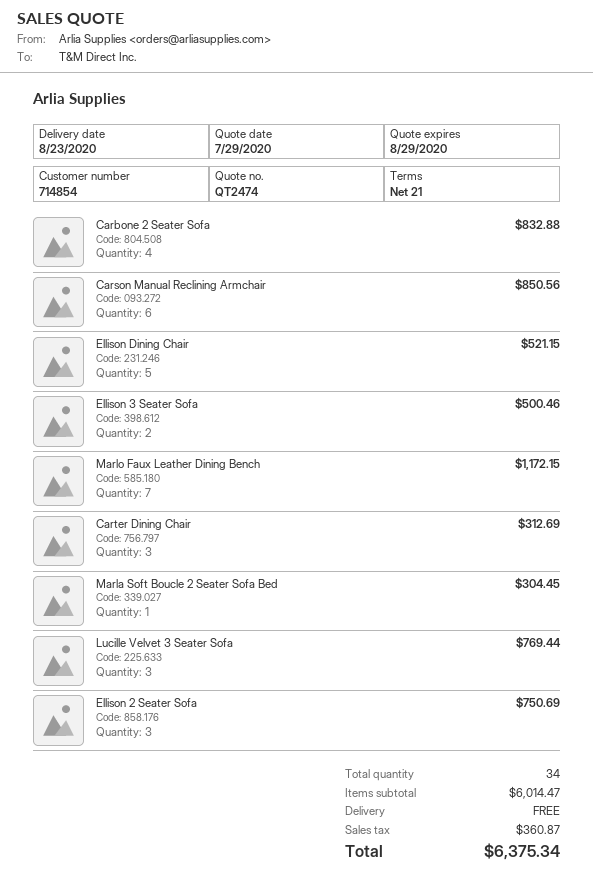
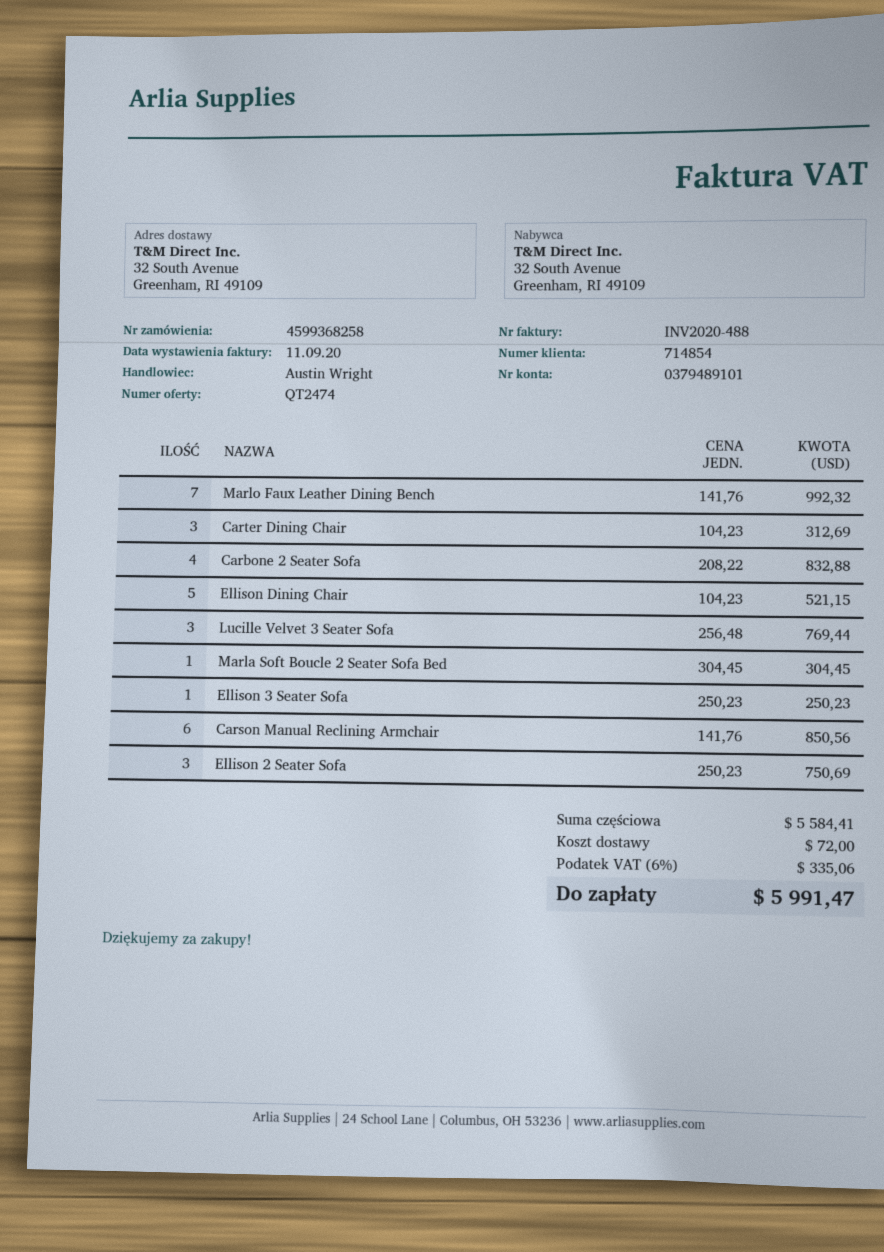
Ellison 3 Seater Sofa: 2 for 500.46 -> 1 for 250.23
Marlo Faux Leather Dining Bench: 7 for 1172.15 -> 7 for 992.32
subtotal: 6014.47 -> 5584.41
shipping: 0.00 -> 72.00
tax: 360.87 -> 335.06
total: 6375.34 -> 5991.47

